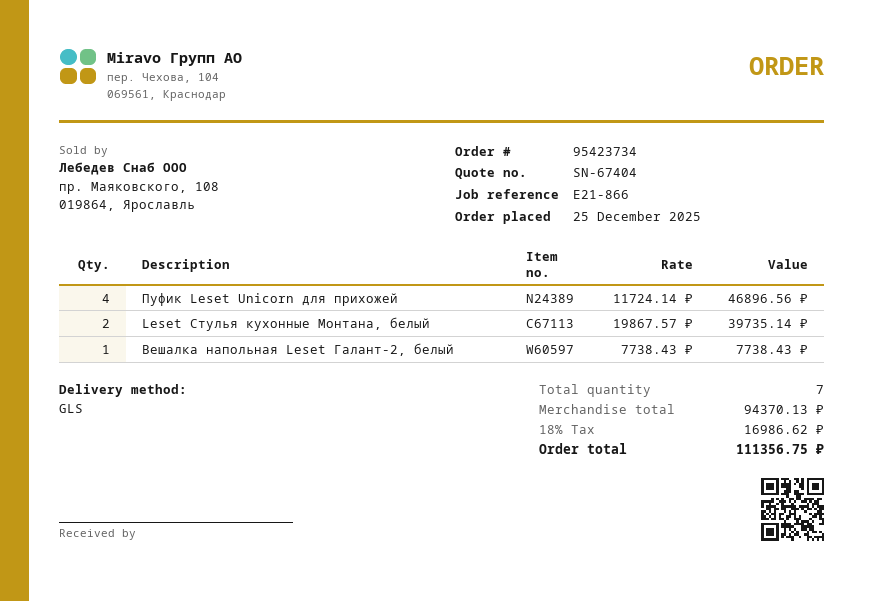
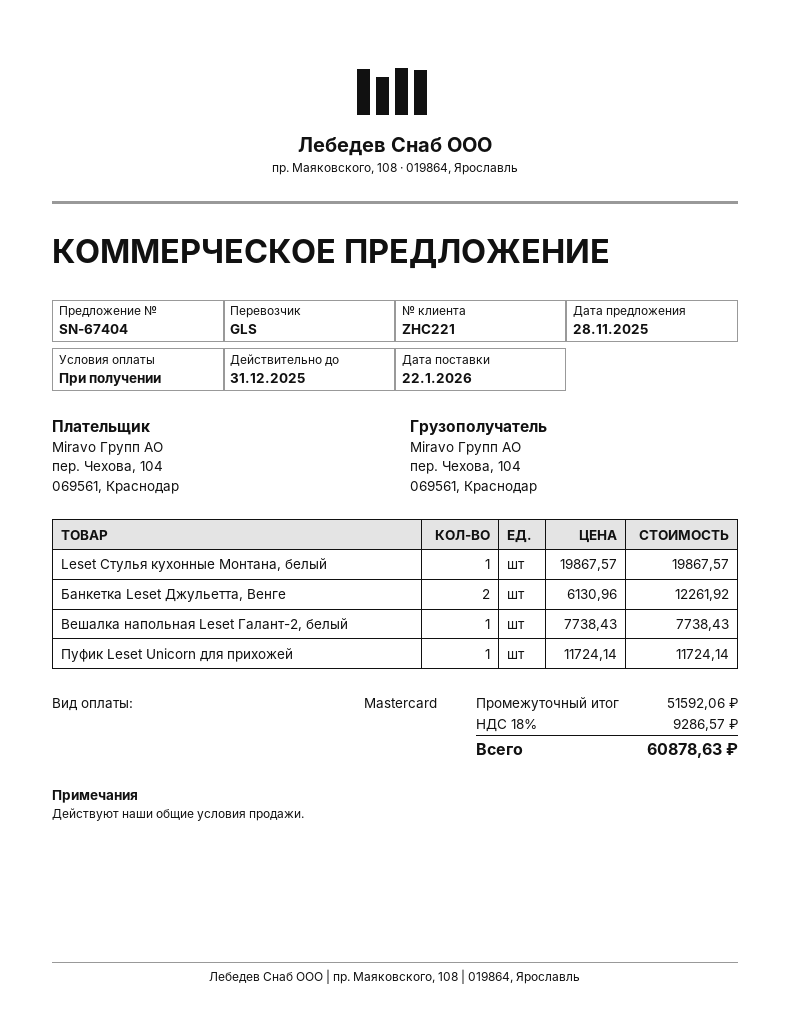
Пуфик Leset Unicorn для прихожей: 4 x 11724.14 = 46896.56 -> 1 x 11724.14 = 11724.14
Leset Стулья кухонные Монтана, белый: 2 x 19867.57 = 39735.14 -> 1 x 19867.57 = 19867.57
Банкетка Leset Джульетта, Венге: none -> 2 x 6130.96 = 12261.92
subtotal: 94370.13 -> 51592.06
tax: 18% = 16986.62 -> 18% = 9286.57
total: 111356.75 -> 60878.63

